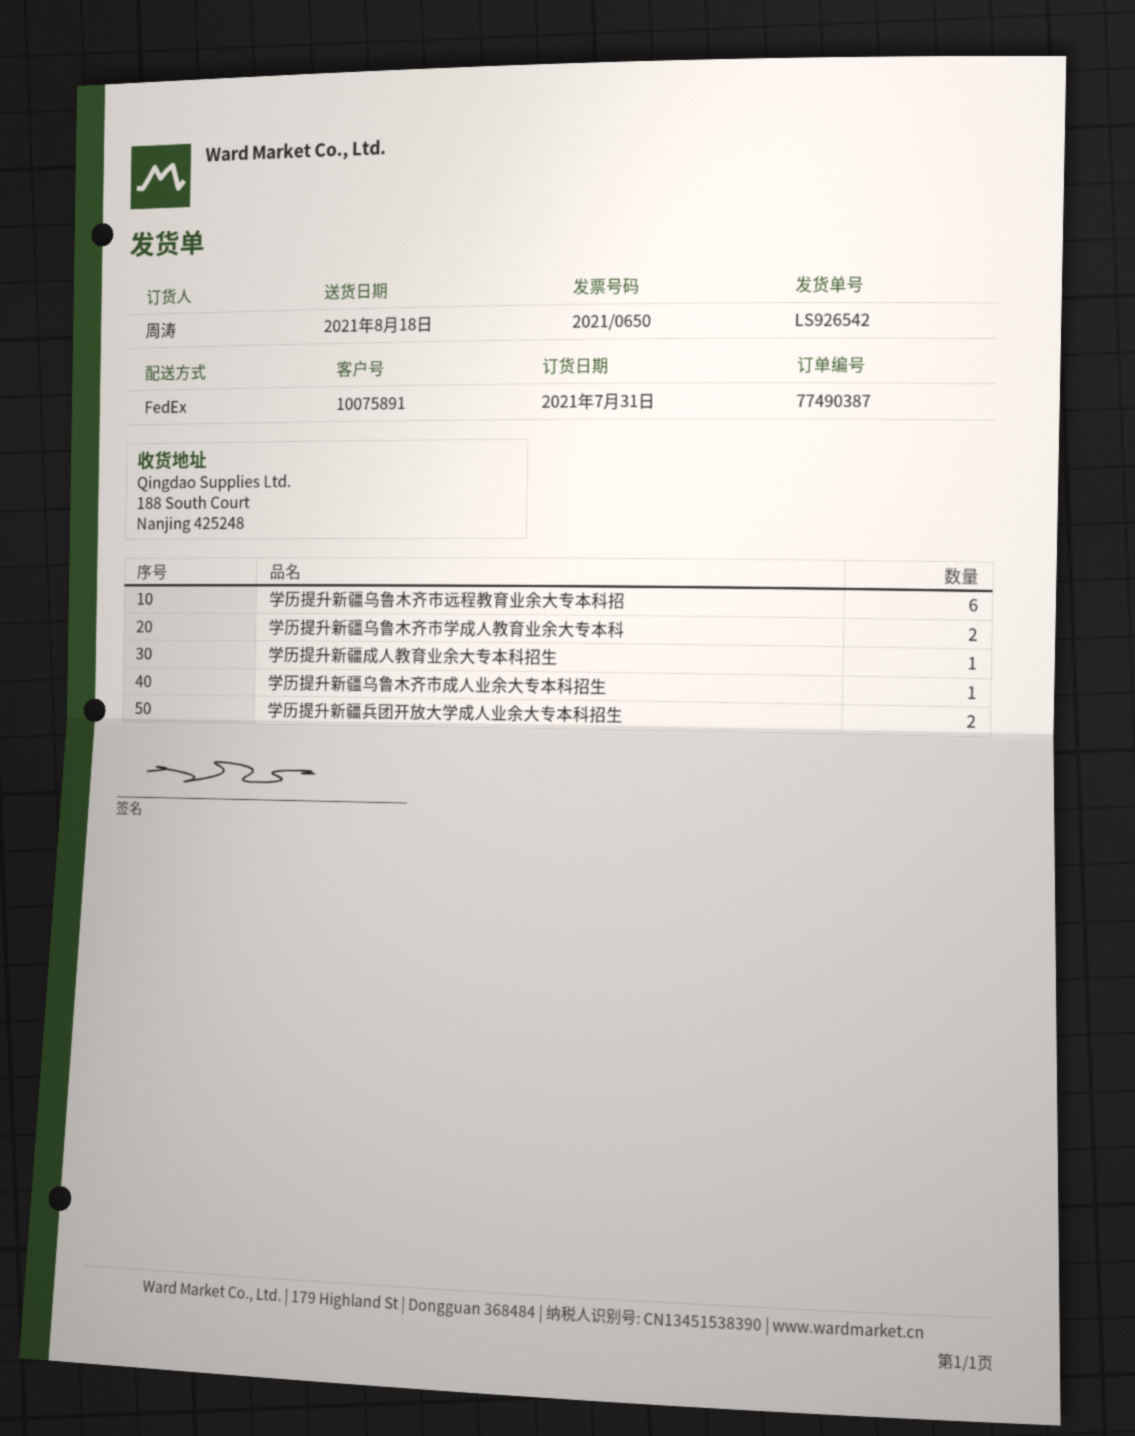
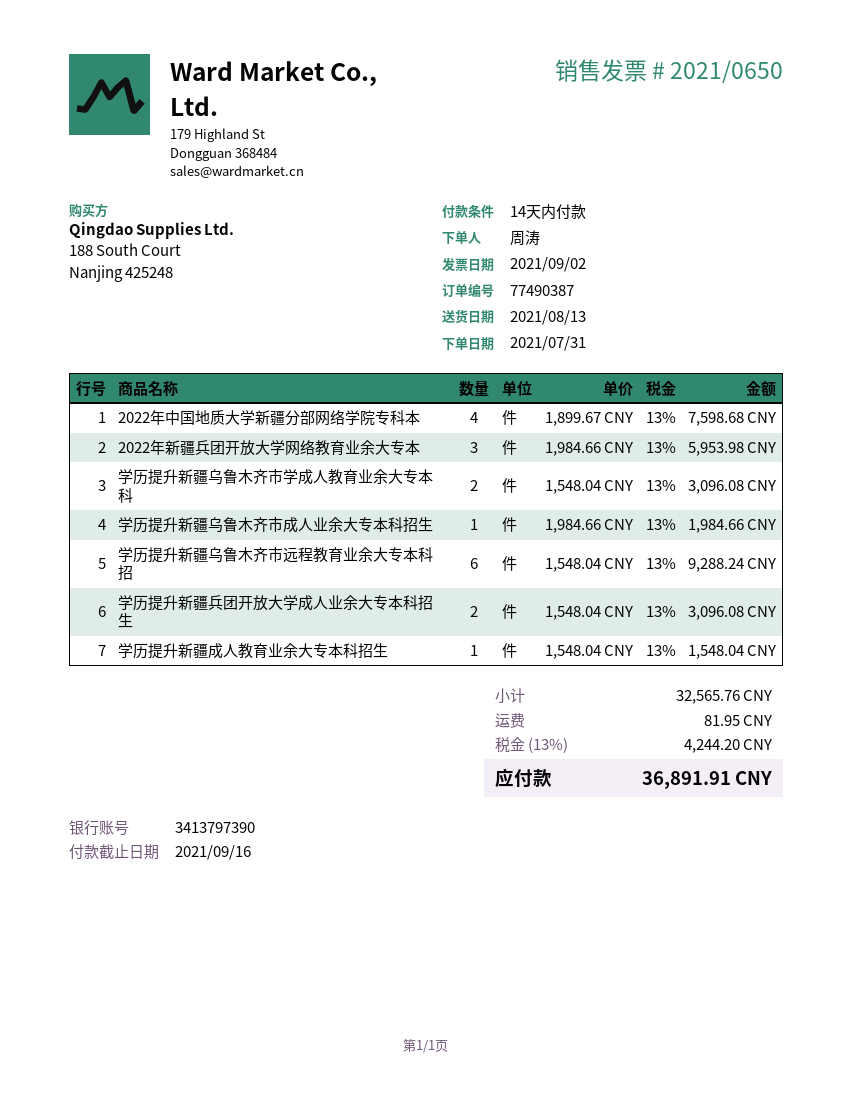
delivery date: 2021-08-18 -> 2021-08-13
2022年中国地质大学新疆分部网络学院专科本: none -> 4
2022年新疆兵团开放大学网络教育业余大专本: none -> 3

